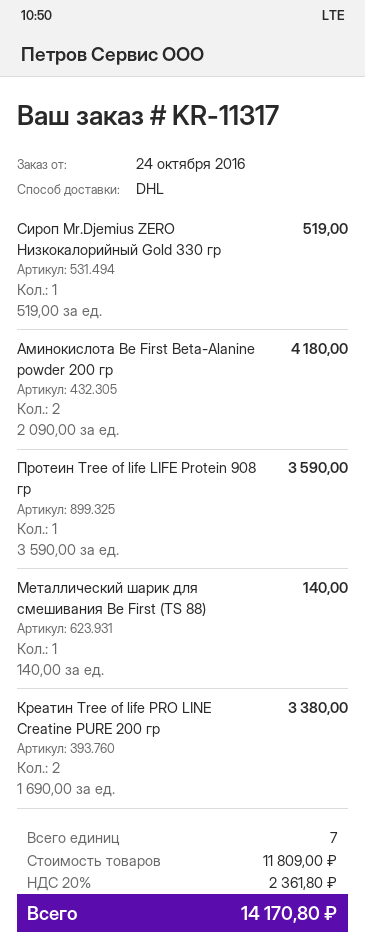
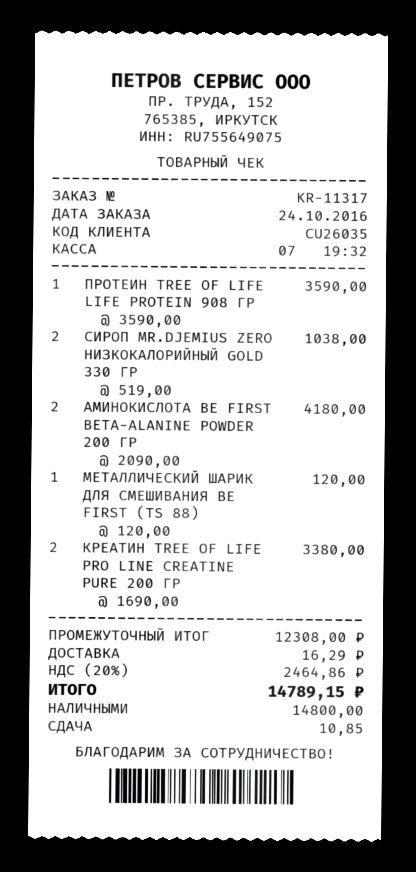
Сироп Mr.Djemius ZERO Низкокалорийный Gold 330 гр: 1 x 519.00 = 519.00 -> 2 x 519.00 = 1038.00
Металлический шарик для смешивания Be First (TS 88): 1 x 140.00 = 140.00 -> 1 x 120.00 = 120.00
subtotal: 11809.00 -> 12308.00
shipping: none -> 16.29
tax: 20% = 2361.80 -> 20% = 2464.86
total: 14170.80 -> 14789.15

